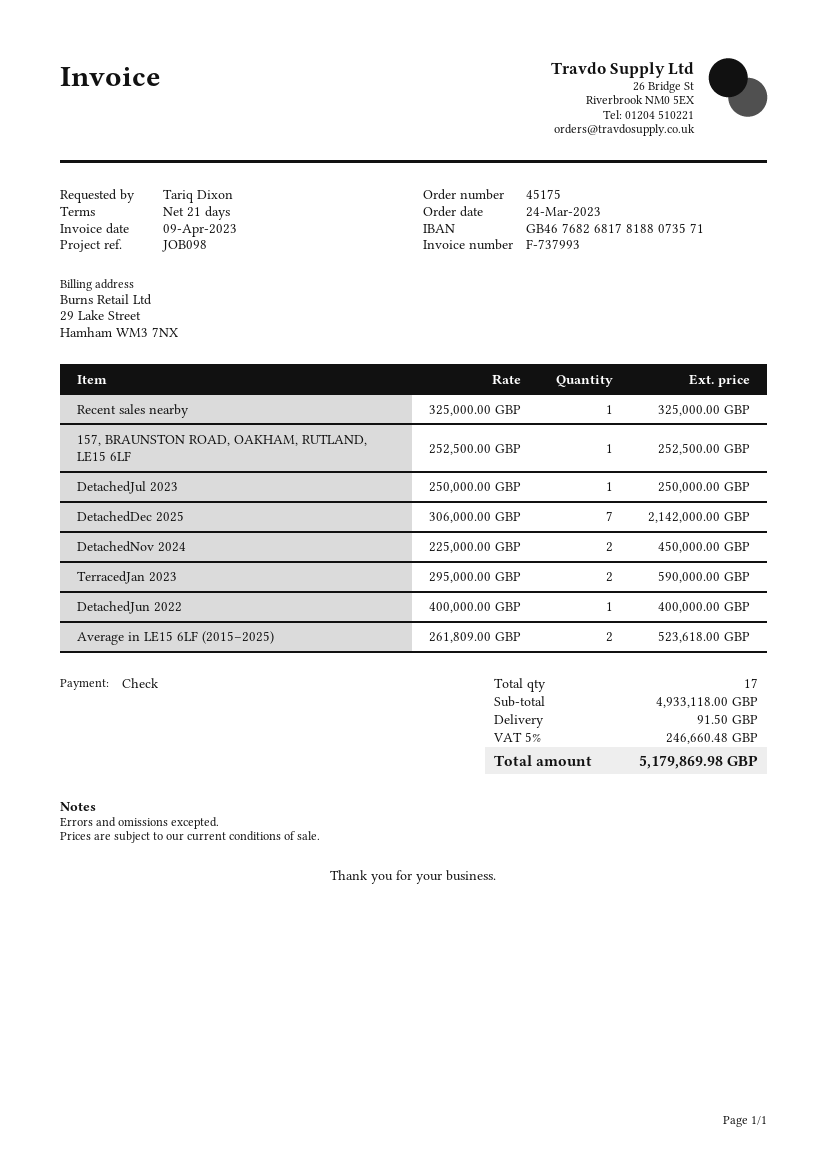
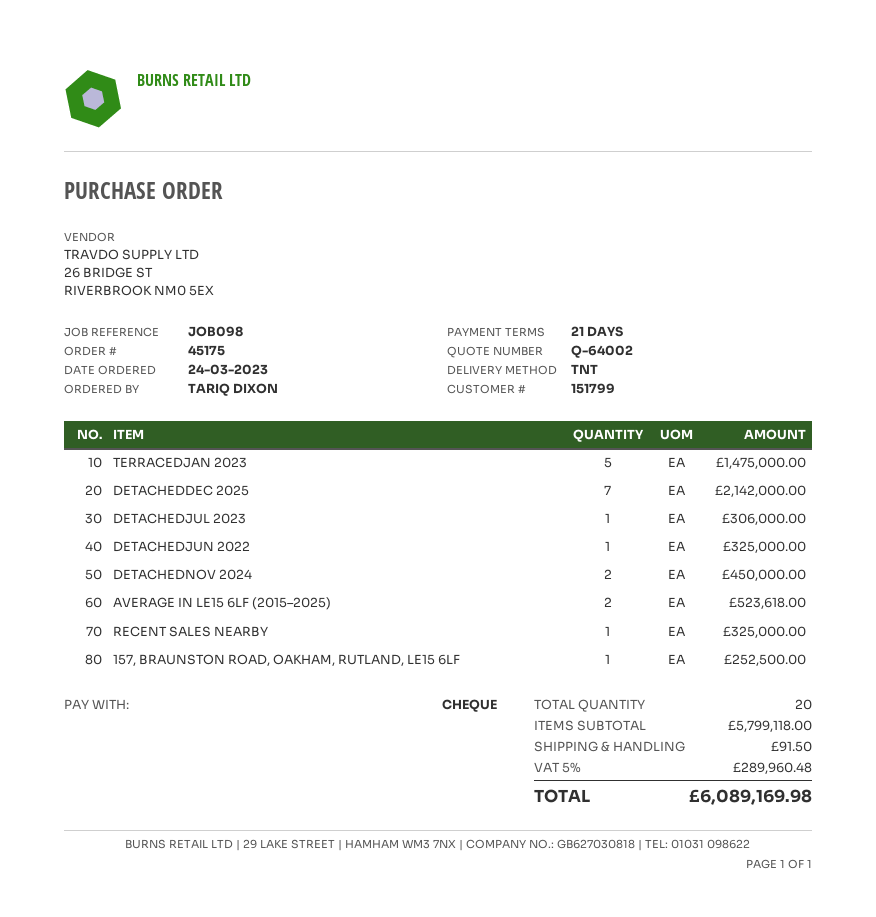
DetachedJul 2023: 1 for 250000.00 -> 1 for 306000.00
TerracedJan 2023: 2 for 590000.00 -> 5 for 1475000.00
DetachedJun 2022: 1 for 400000.00 -> 1 for 325000.00
total quantity: 17 -> 20
subtotal: 4933118.00 -> 5799118.00
tax: 5% = 246660.48 -> 5% = 289960.48
total: 5179869.98 -> 6089169.98

